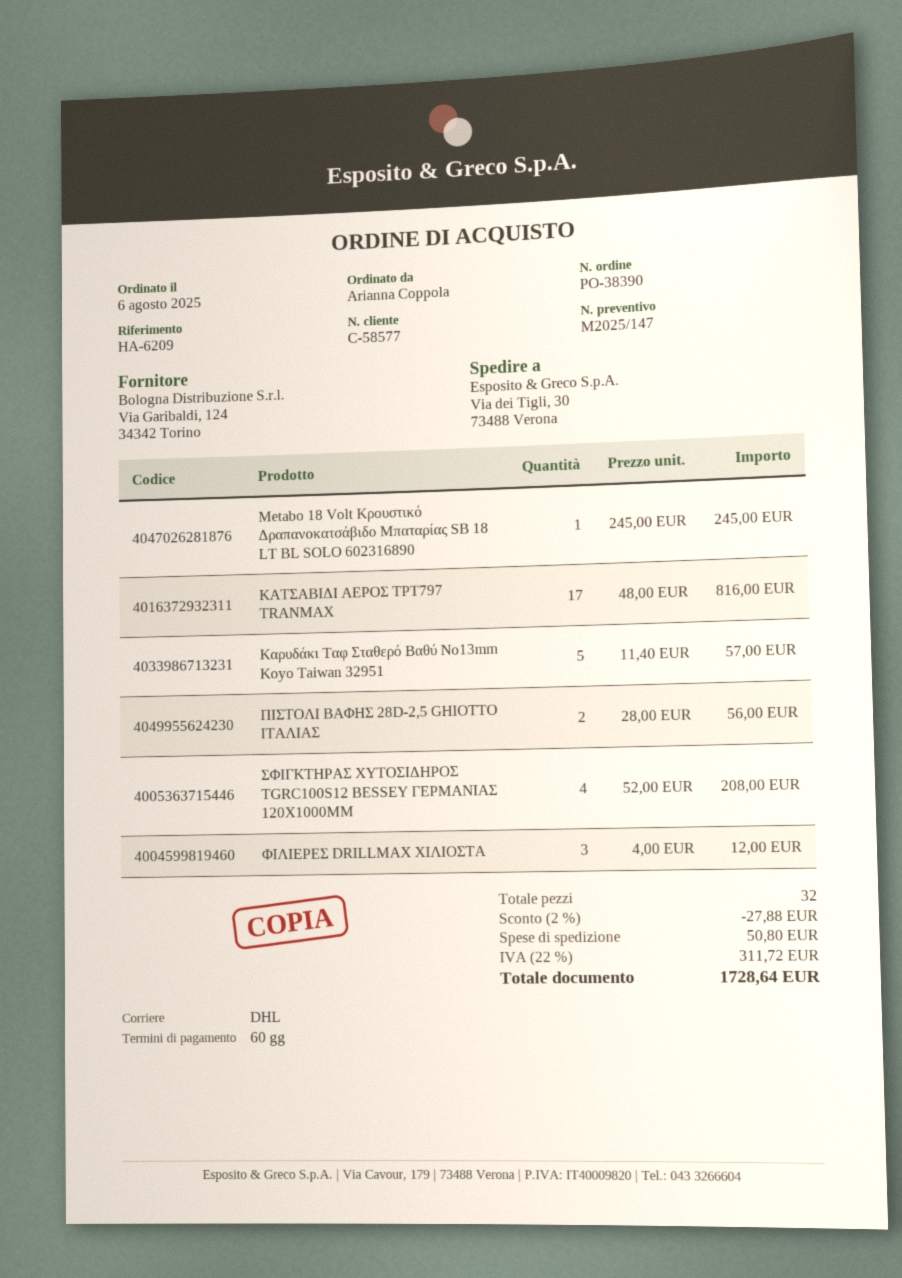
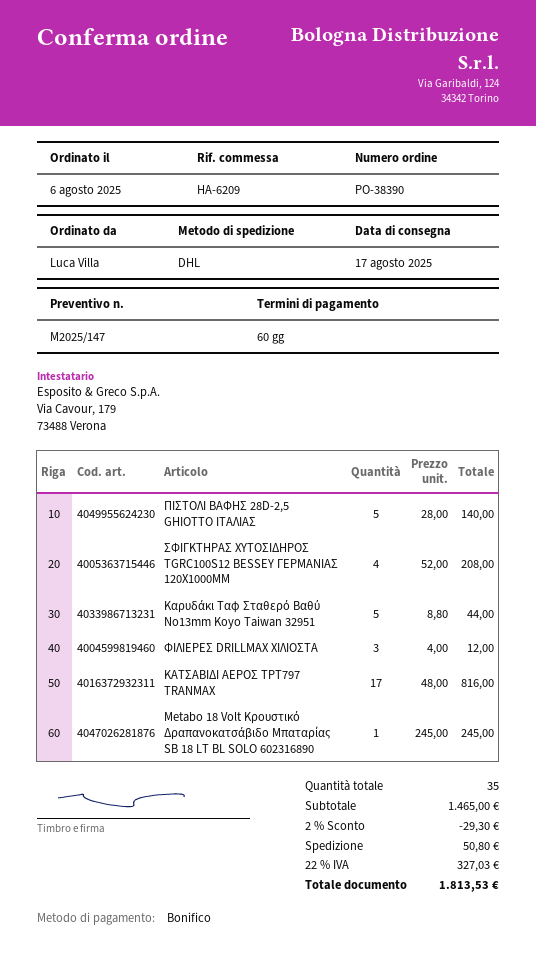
ordered by: Arianna Coppola -> Luca Villa
Καρυδάκι Ταφ Σταθερό Βαθύ No13mm Κοyo Taiwan 32951: 5 x 11.40 = 57.00 -> 5 x 8.80 = 44.00
ΠΙΣΤΟΛΙ ΒΑΦΗΣ 28D-2,5 GHIOTTO ΙΤΑΛΙΑΣ: 2 x 28.00 = 56.00 -> 5 x 28.00 = 140.00
total quantity: 32 -> 35
discount: 2% = 27.88 -> 2% = 29.30
tax: 22% = 311.72 -> 22% = 327.03
total: 1728.64 -> 1813.53

